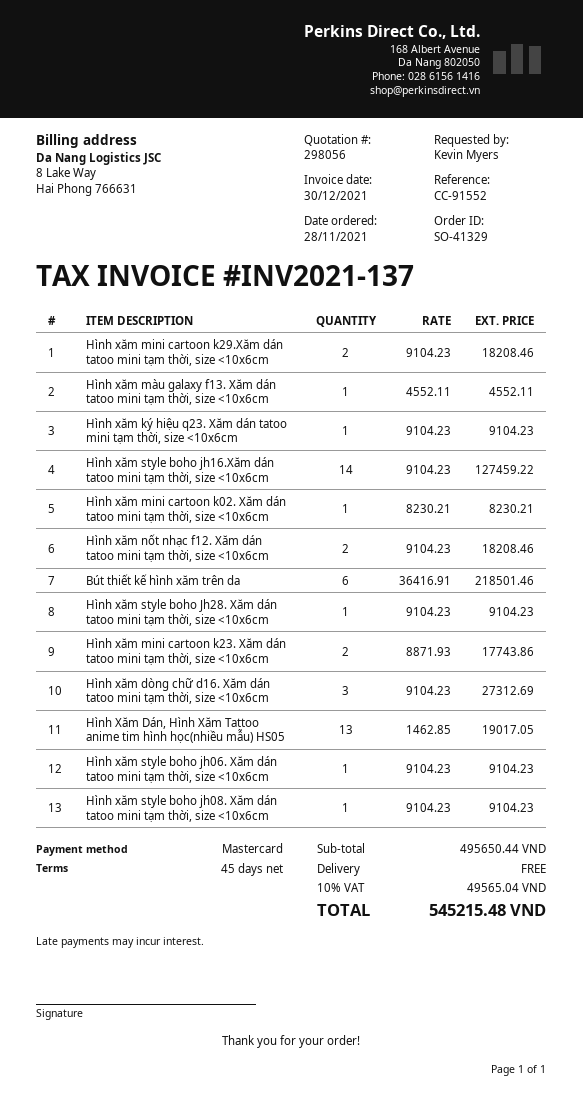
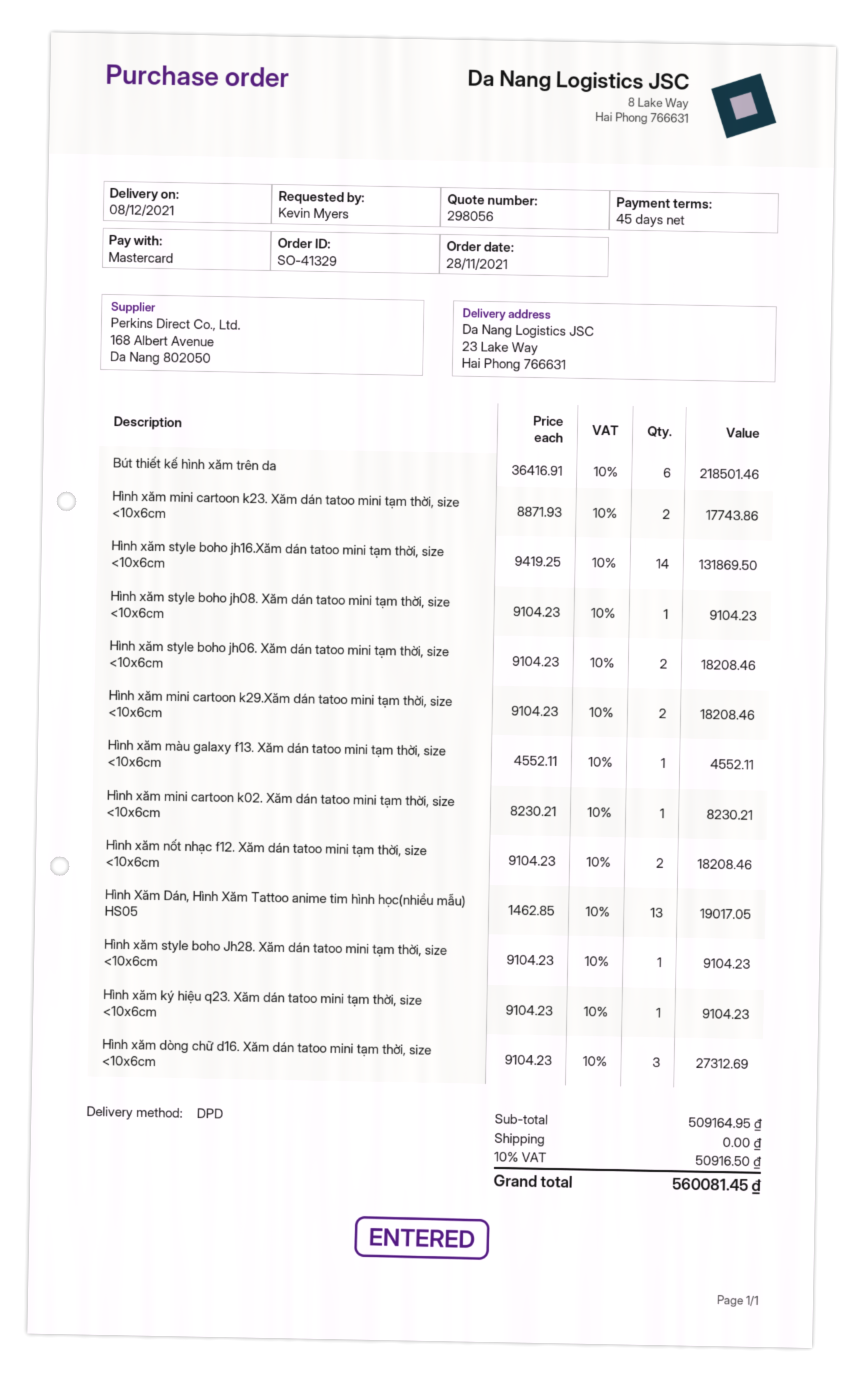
Hình xăm style boho jh16.Xăm dán tatoo mini tạm thời, size <10x6cm: 14 x 9104.23 = 127459.22 -> 14 x 9419.25 = 131869.50
Hình xăm style boho jh06. Xăm dán tatoo mini tạm thời, size <10x6cm: 1 x 9104.23 = 9104.23 -> 2 x 9104.23 = 18208.46
subtotal: 495650.44 -> 509164.95
tax: 10% = 49565.04 -> 10% = 50916.50
total: 545215.48 -> 560081.45

